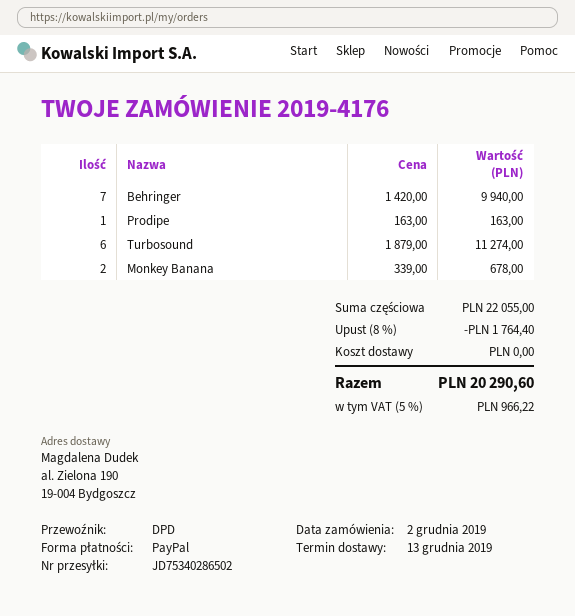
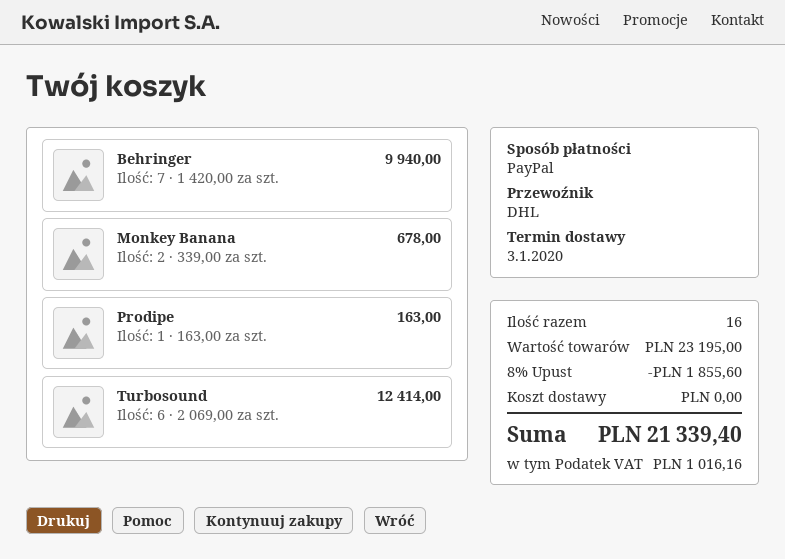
delivery date: 2019-12-13 -> 2020-01-03
shipping method: DPD -> DHL
Turbosound: 6 x 1879.00 = 11274.00 -> 6 x 2069.00 = 12414.00
subtotal: 22055.00 -> 23195.00
discount: 8% = 1764.40 -> 8% = 1855.60
tax: 966.22 -> 1016.16
total: 20290.60 -> 21339.40

